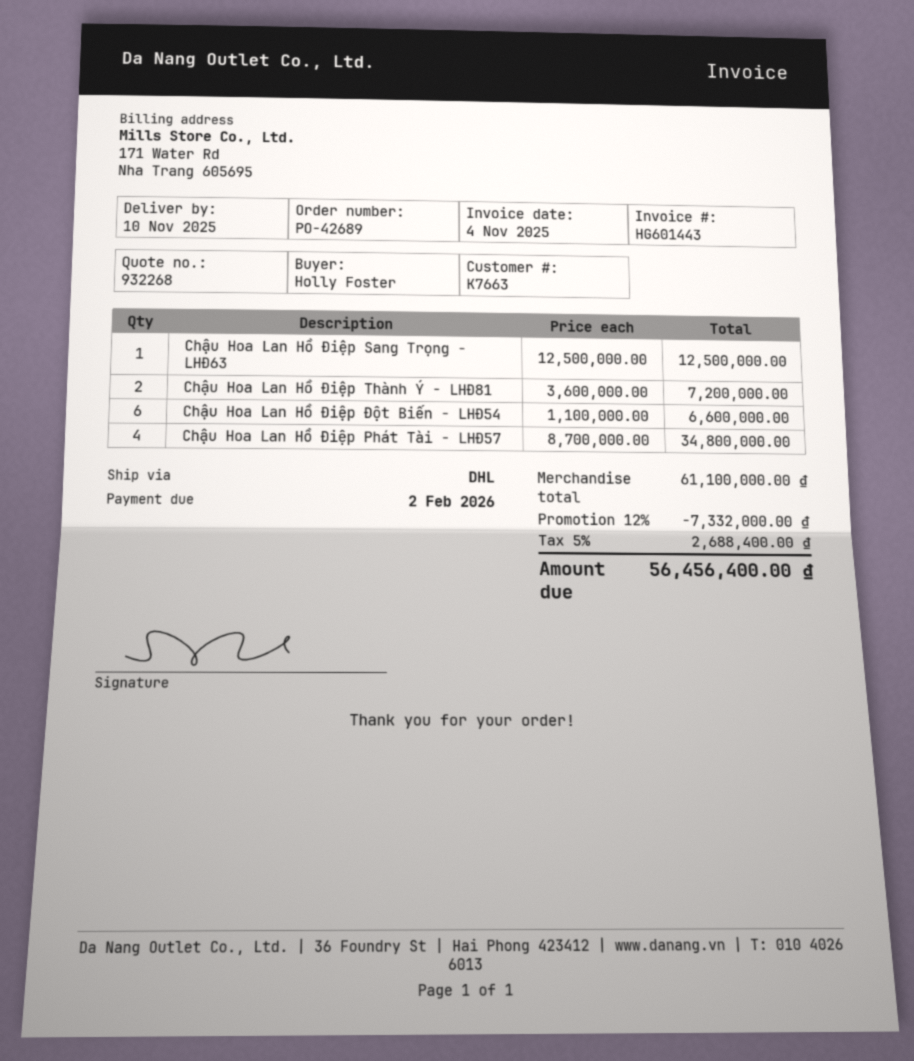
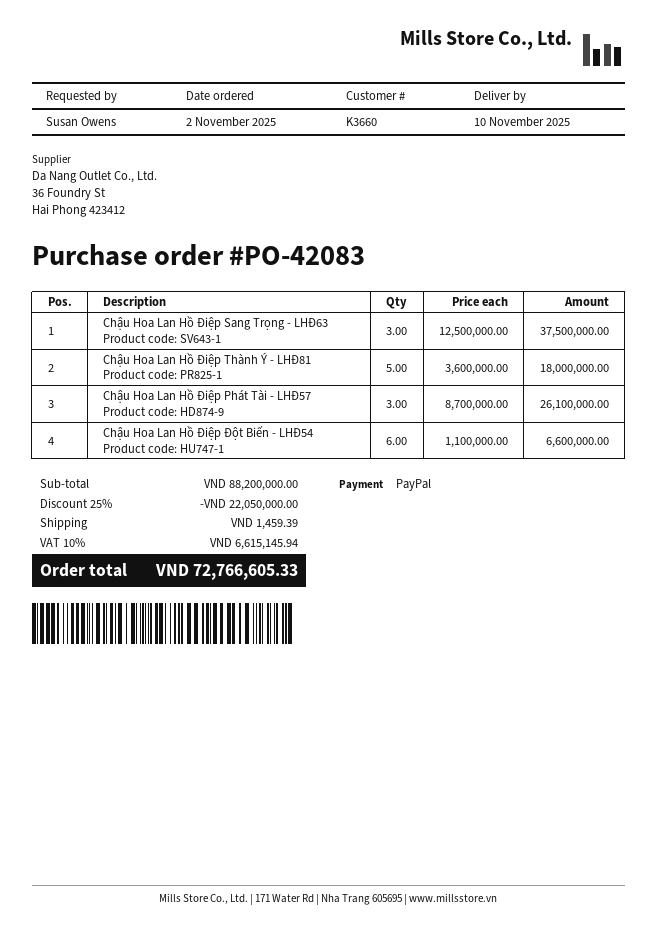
order number: PO-42689 -> PO-42083
customer number: K7663 -> K3660
ordered by: Holly Foster -> Susan Owens
Chậu Hoa Lan Hồ Điệp Sang Trọng - LHĐ63: 1 x 12500000.00 = 12500000.00 -> 3 x 12500000.00 = 37500000.00
Chậu Hoa Lan Hồ Điệp Thành Ý - LHĐ81: 2 x 3600000.00 = 7200000.00 -> 5 x 3600000.00 = 18000000.00
Chậu Hoa Lan Hồ Điệp Phát Tài - LHĐ57: 4 x 8700000.00 = 34800000.00 -> 3 x 8700000.00 = 26100000.00
subtotal: 61100000.00 -> 88200000.00
discount: 12% = 7332000.00 -> 25% = 22050000.00
shipping: none -> 1459.39
tax: 5% = 2688400.00 -> 10% = 6615145.94
total: 56456400.00 -> 72766605.33

